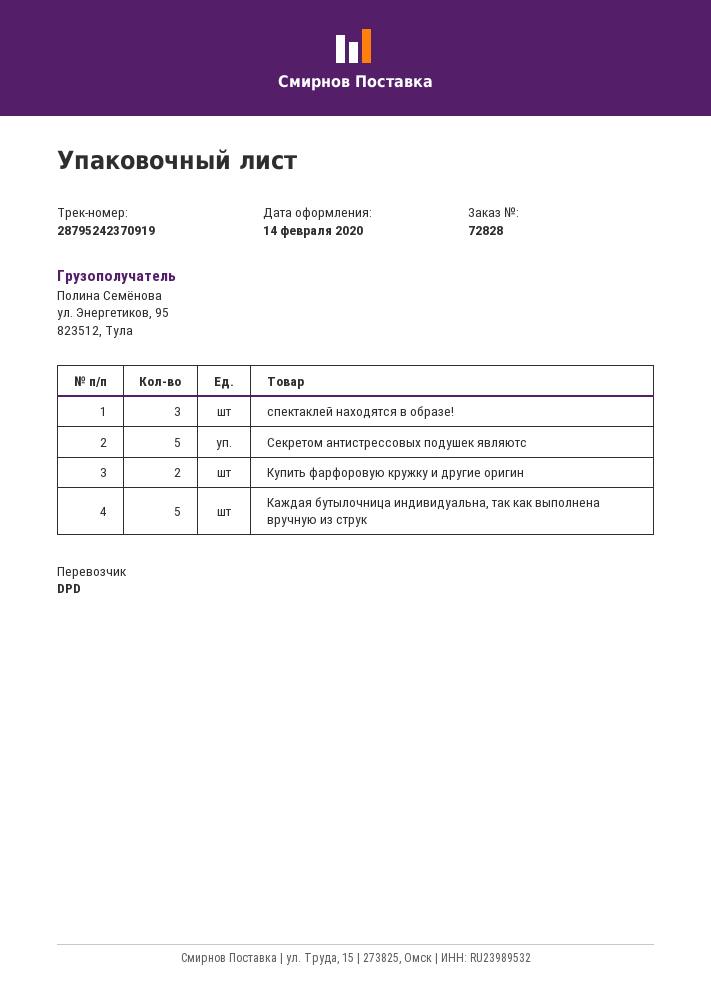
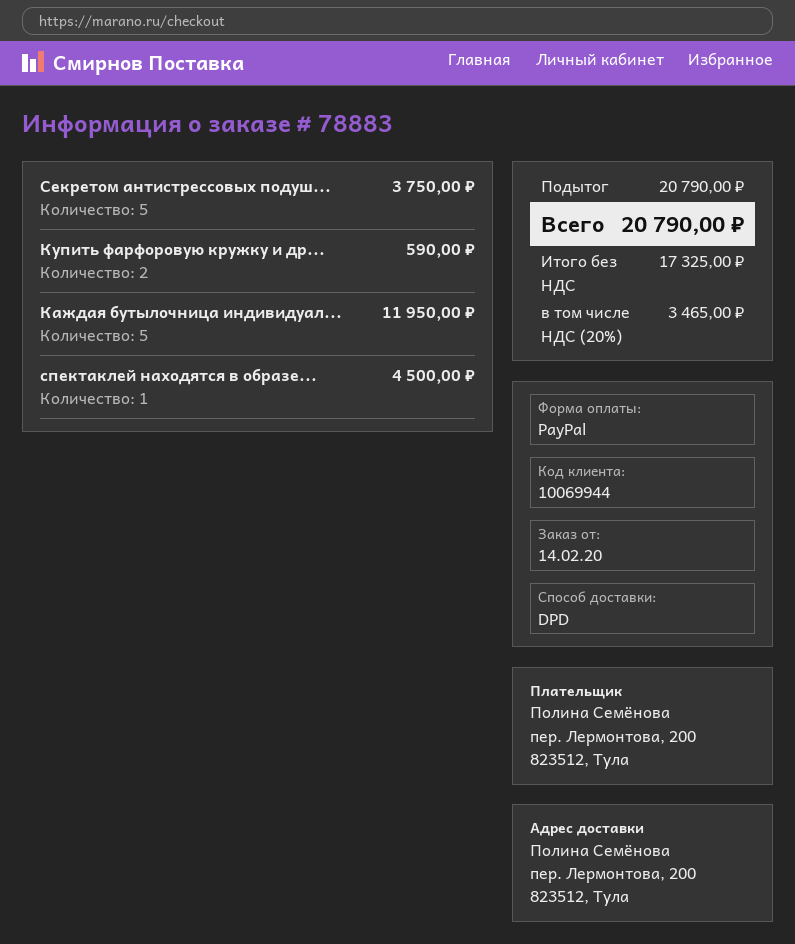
order number: 72828 -> 78883
ship to: ул. Энергетиков, 95, 823512, Тула -> пер. Лермонтова, 200, 823512, Тула
спектаклей находятся в образе!: 3 -> 1

